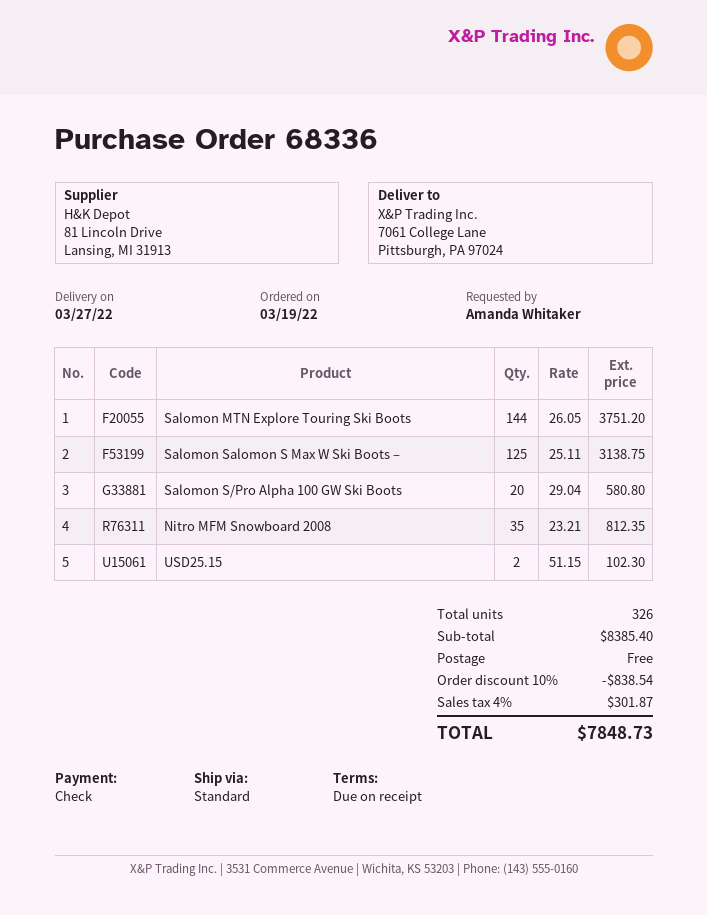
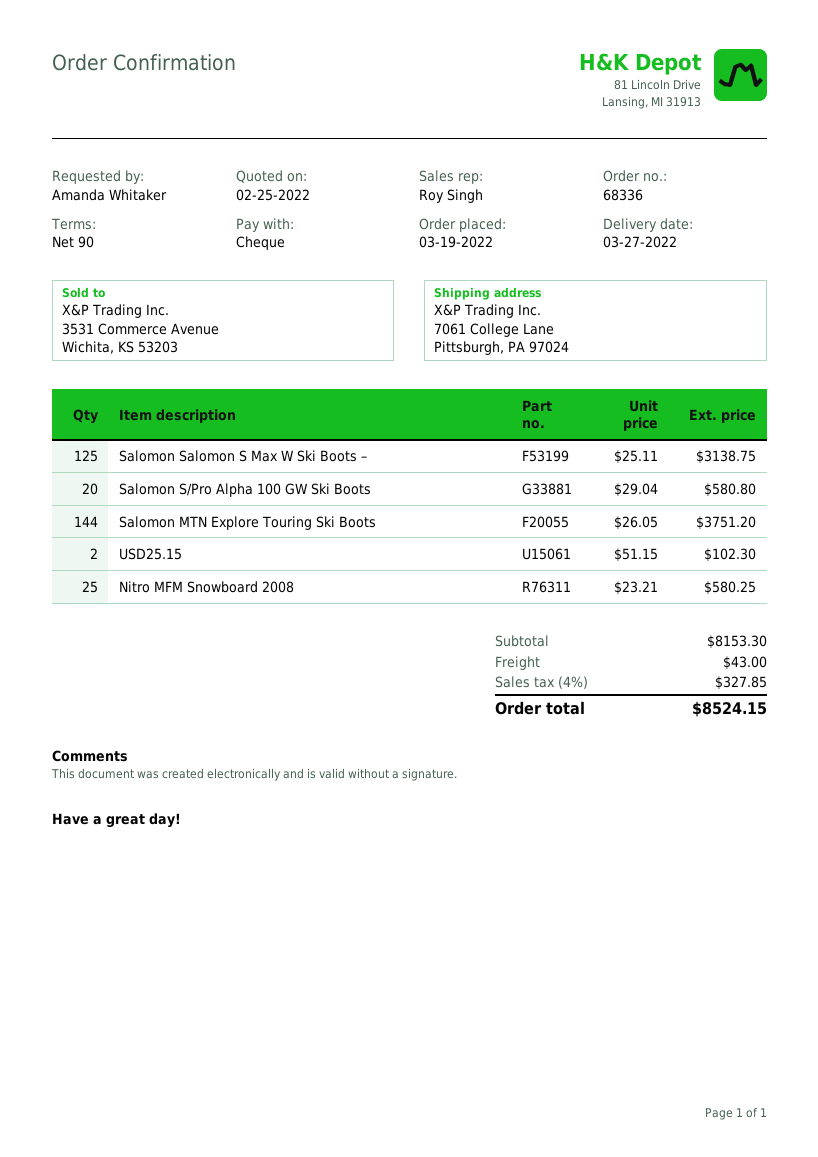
payment terms: on receipt -> 90 days
Nitro MFM Snowboard 2008: 35 x 23.21 = 812.35 -> 25 x 23.21 = 580.25
subtotal: 8385.40 -> 8153.30
discount: 10% = 838.54 -> none
shipping: 0.00 -> 43.00
tax: 4% = 301.87 -> 4% = 327.85
total: 7848.73 -> 8524.15

